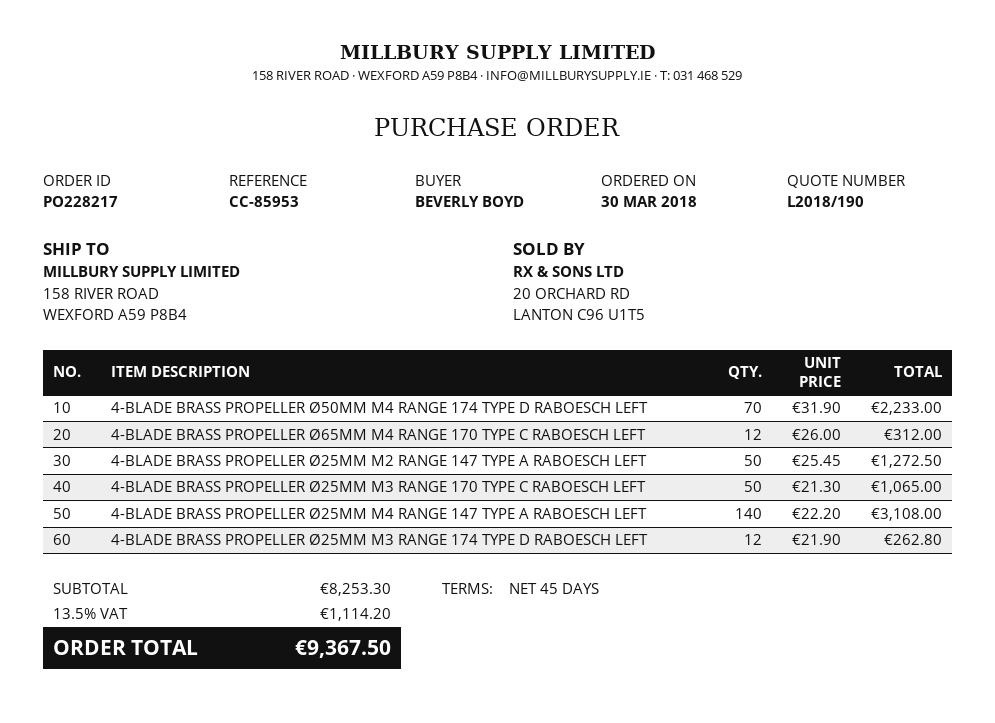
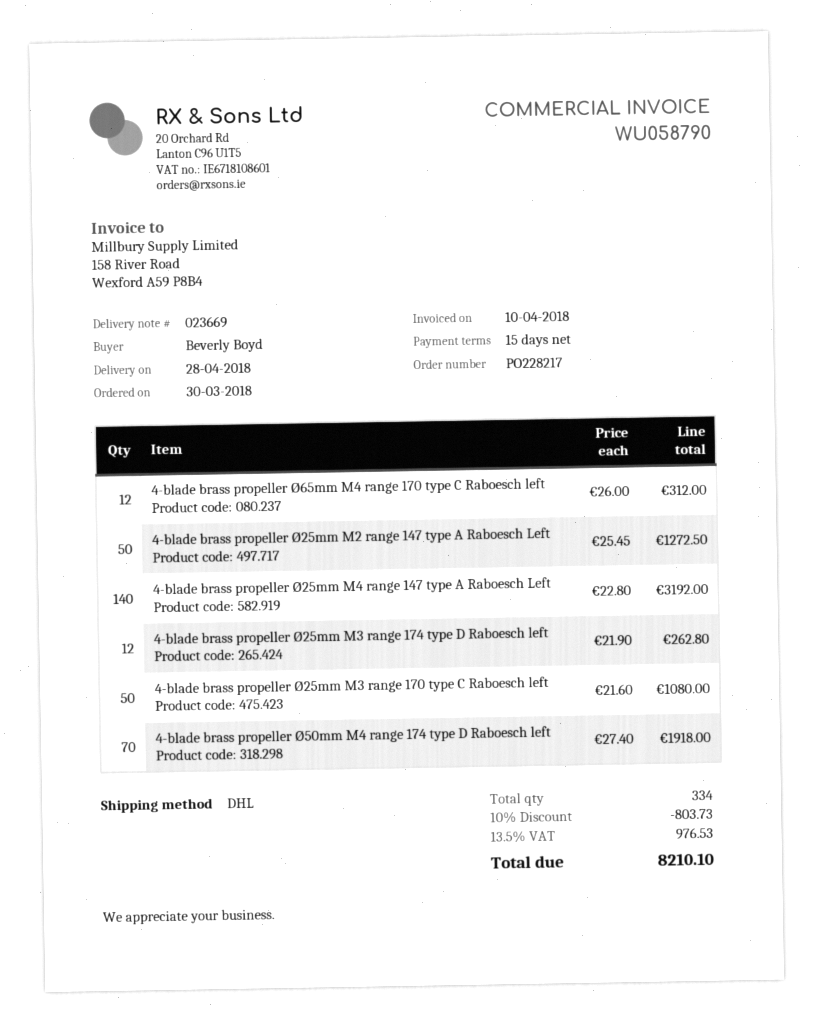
payment terms: 45 days -> 15 days
4-BLADE BRASS PROPELLER Ø50MM M4 RANGE 174 TYPE D RABOESCH LEFT: 70 x 31.90 = 2233.00 -> 70 x 27.40 = 1918.00
4-BLADE BRASS PROPELLER Ø25MM M3 RANGE 170 TYPE C RABOESCH LEFT: 50 x 21.30 = 1065.00 -> 50 x 21.60 = 1080.00
4-BLADE BRASS PROPELLER Ø25MM M4 RANGE 147 TYPE A RABOESCH LEFT: 140 x 22.20 = 3108.00 -> 140 x 22.80 = 3192.00
discount: none -> 10% = 803.73
tax: 13.5% = 1114.20 -> 13.5% = 976.53
total: 9367.50 -> 8210.10

